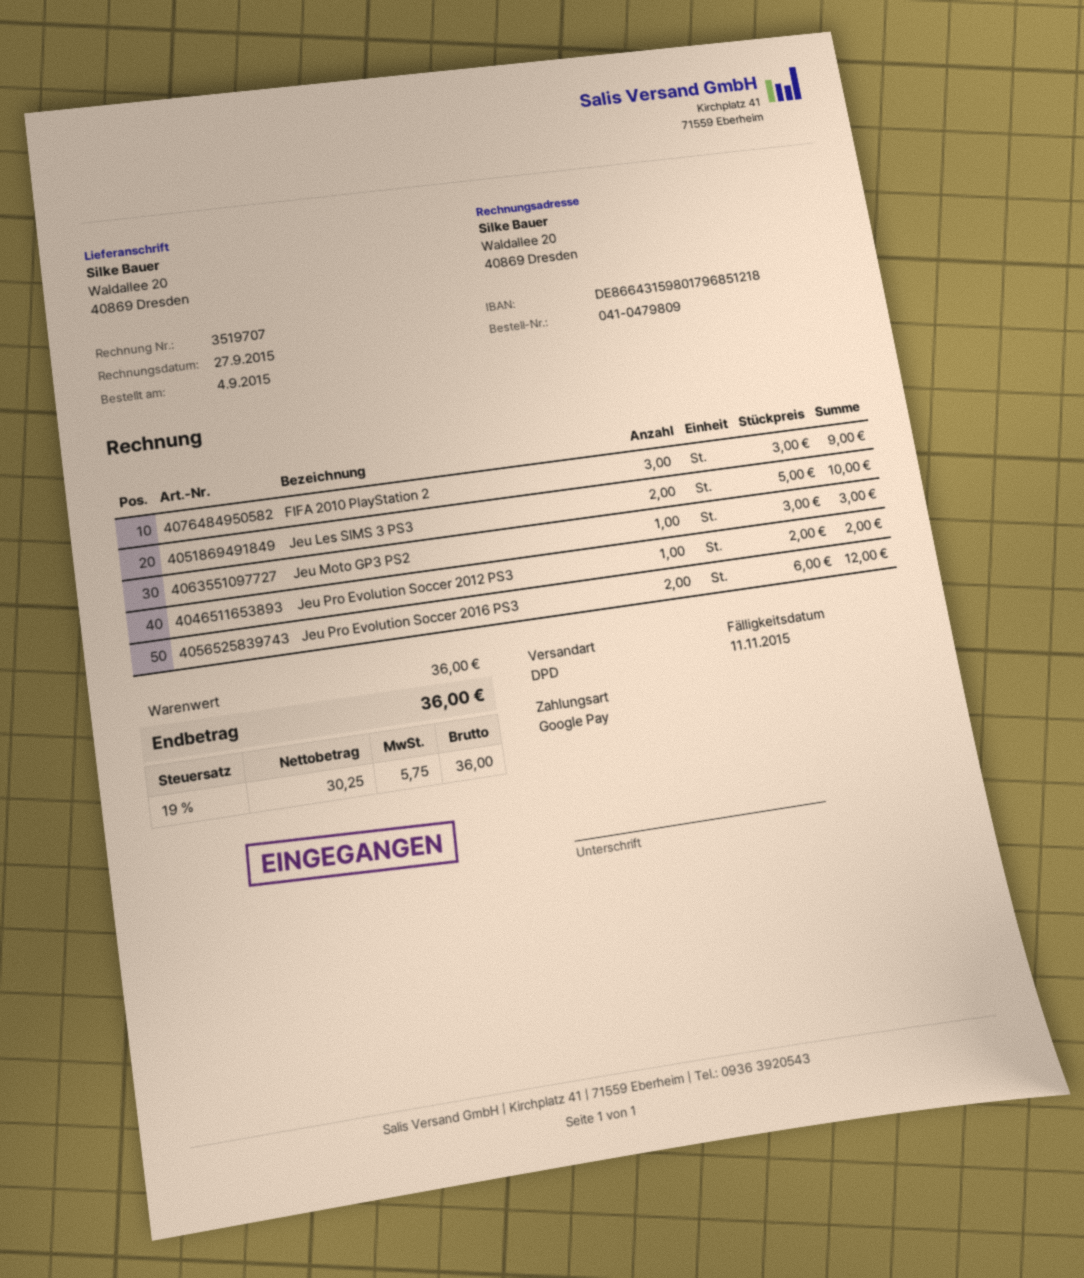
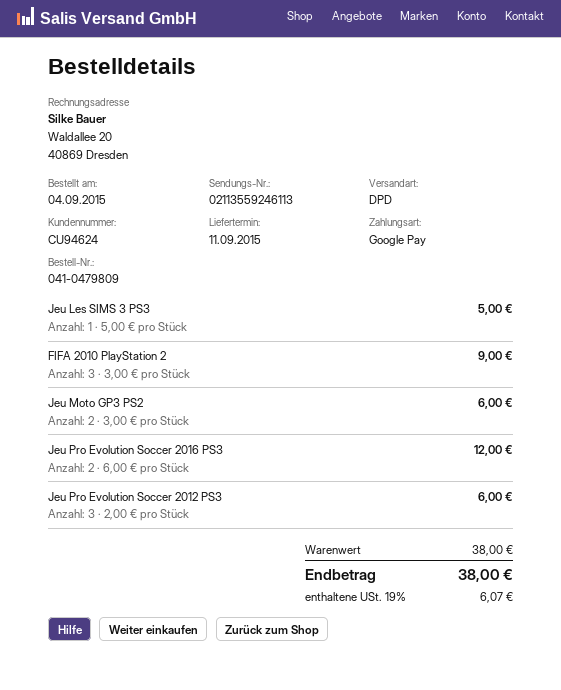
Jeu Les SIMS 3 PS3: 2 x 5.00 = 10.00 -> 1 x 5.00 = 5.00
Jeu Moto GP3 PS2: 1 x 3.00 = 3.00 -> 2 x 3.00 = 6.00
Jeu Pro Evolution Soccer 2012 PS3: 1 x 2.00 = 2.00 -> 3 x 2.00 = 6.00
subtotal: 36.00 -> 38.00
tax: 19% = 5.75 -> 19% = 6.07
total: 36.00 -> 38.00

